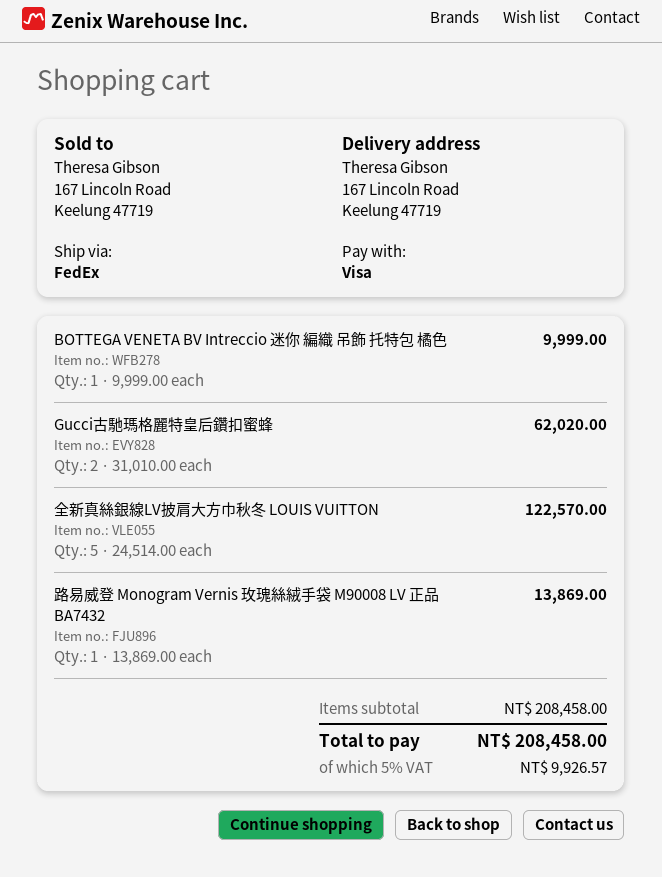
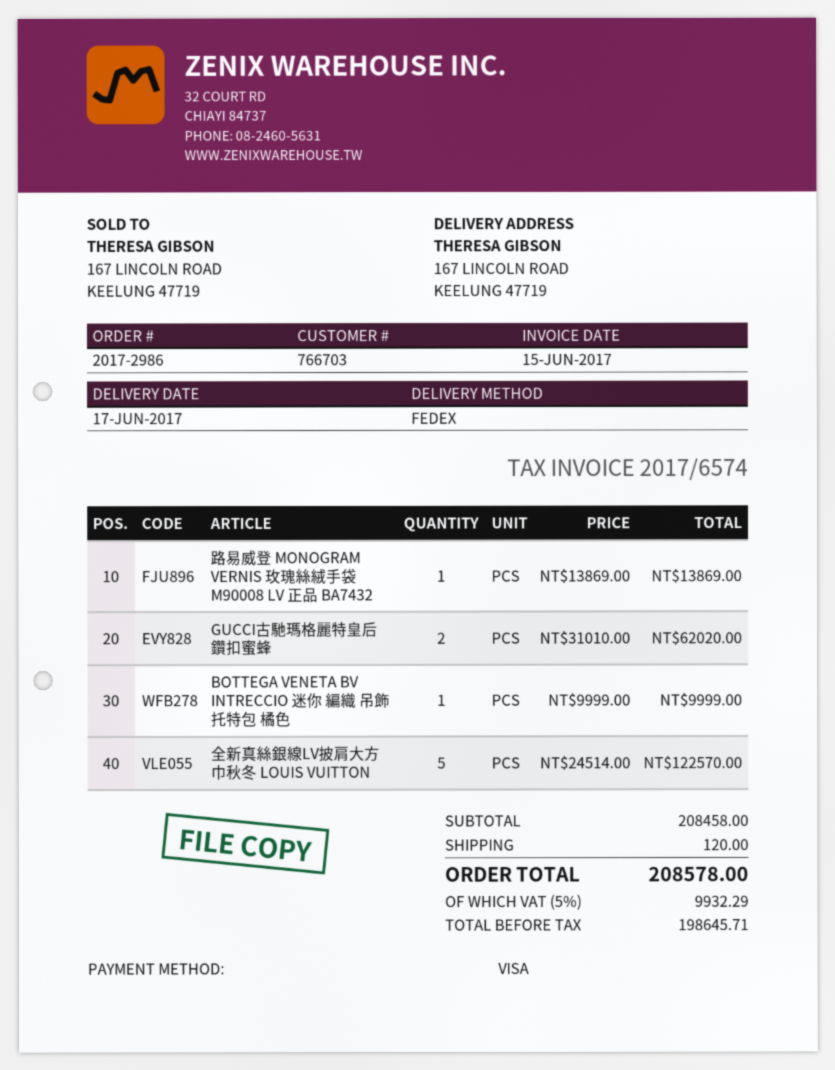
shipping: none -> 120.00
tax: 5% = 9926.57 -> 5% = 9932.29
total: 208458.00 -> 208578.00

